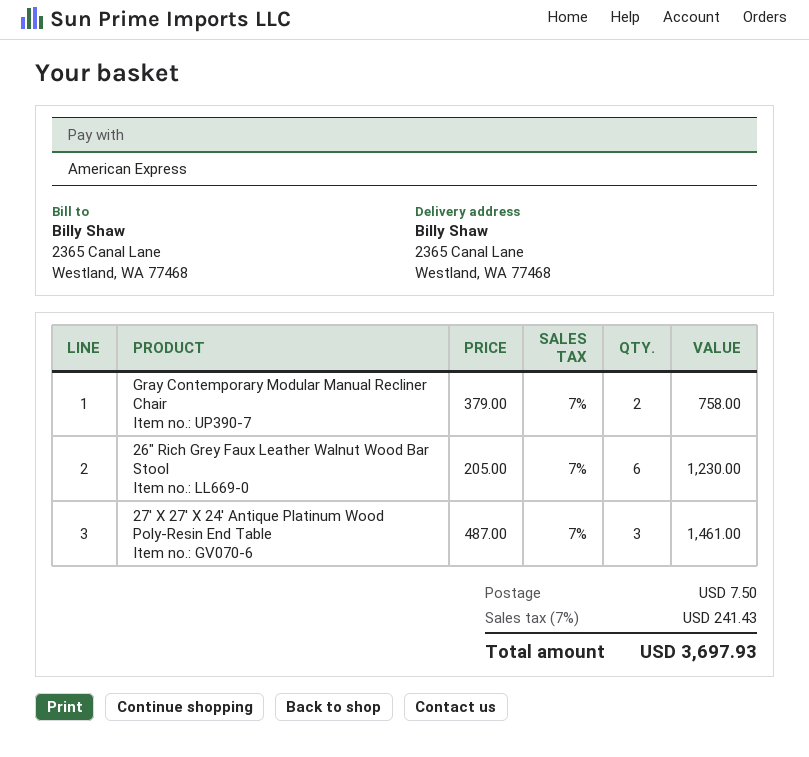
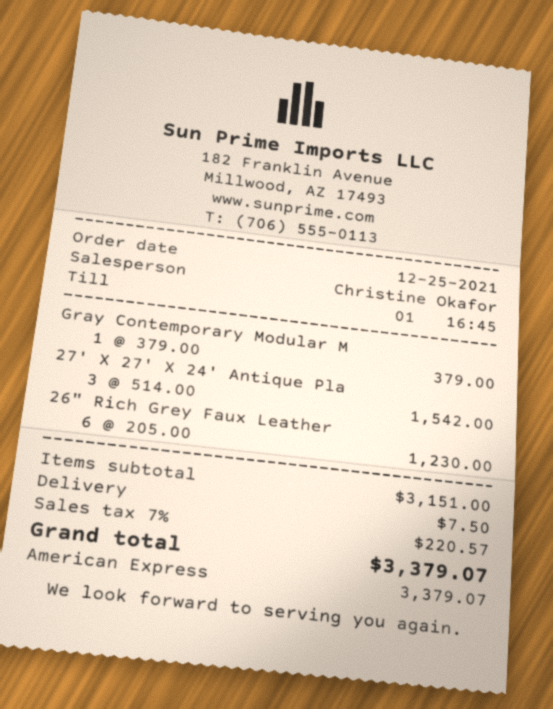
Gray Contemporary Modular Manual Recliner Chair: 2 x 379.00 = 758.00 -> 1 x 379.00 = 379.00
27' X 27' X 24' Antique Platinum Wood Poly-Resin End Table: 3 x 487.00 = 1461.00 -> 3 x 514.00 = 1542.00
tax: 7% = 241.43 -> 7% = 220.57
total: 3697.93 -> 3379.07

